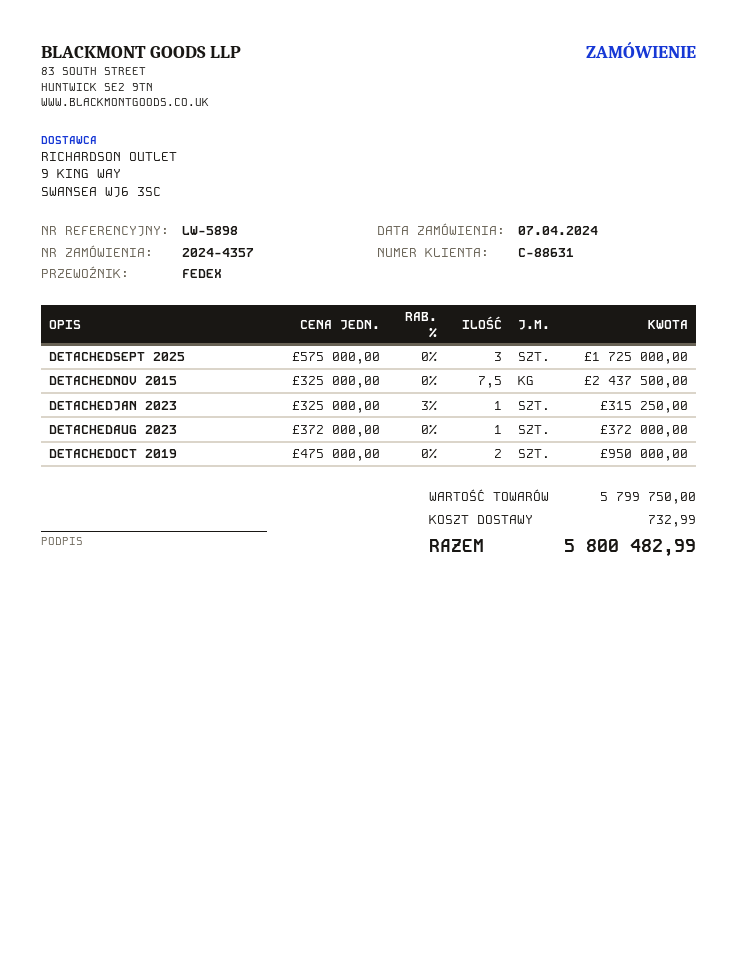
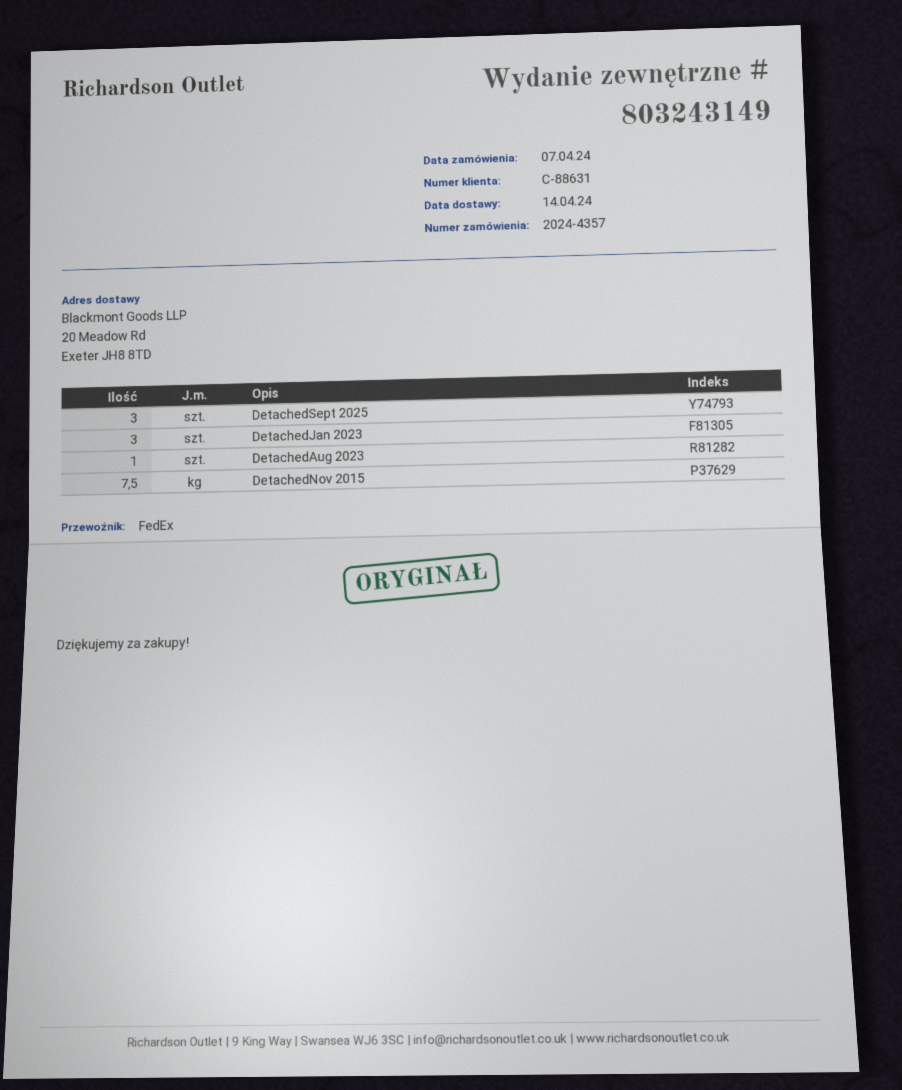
DETACHEDJAN 2023: 1 -> 3
DETACHEDOCT 2019: 2 -> none

